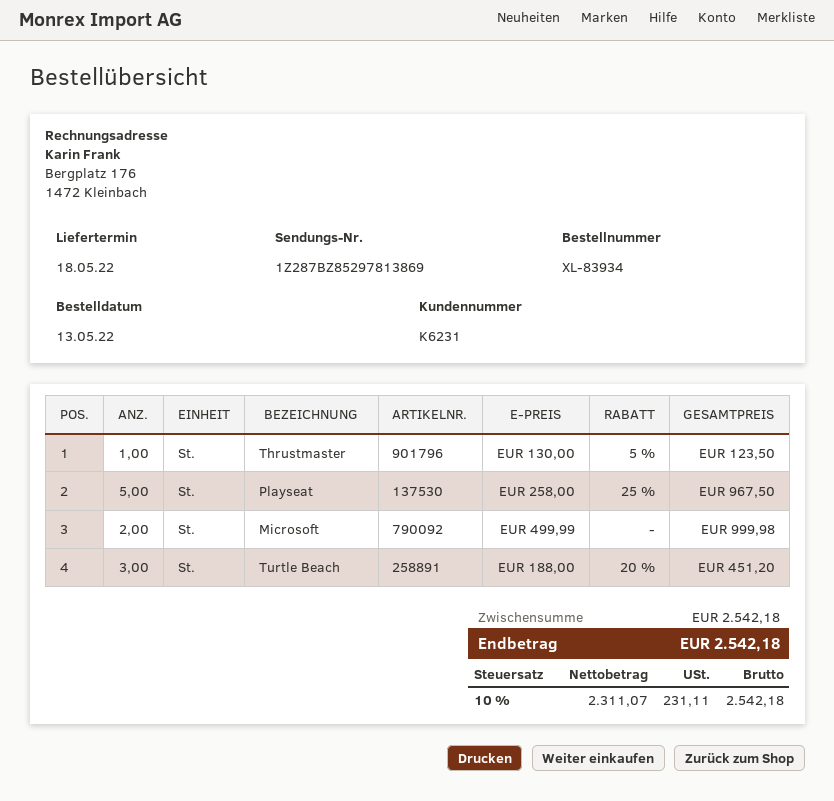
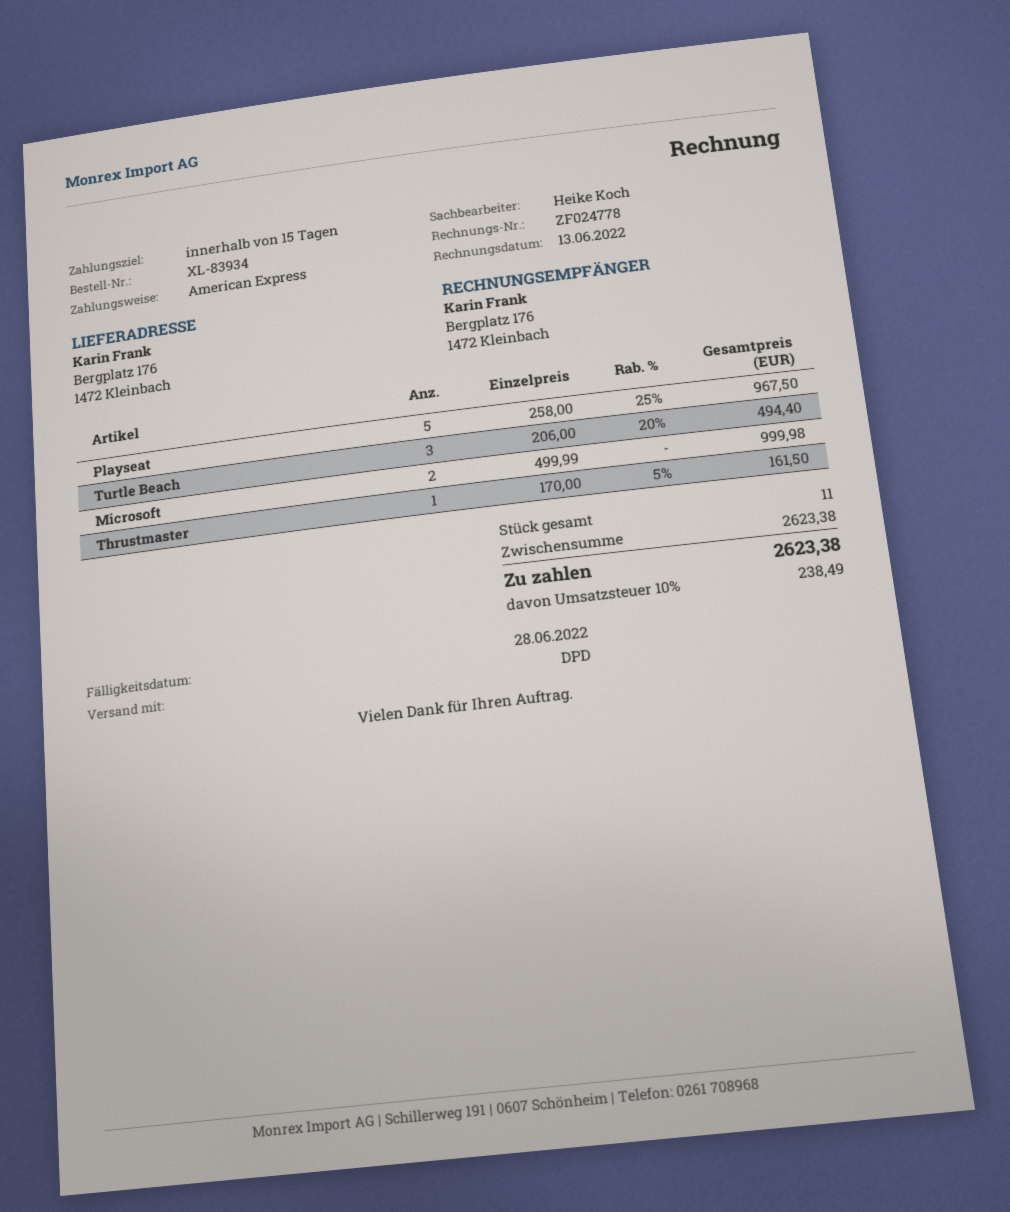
Thrustmaster: 1 x 130.00 - 5% = 123.50 -> 1 x 170.00 - 5% = 161.50
Turtle Beach: 3 x 188.00 - 20% = 451.20 -> 3 x 206.00 - 20% = 494.40
subtotal: 2542.18 -> 2623.38
tax: 10% = 231.11 -> 10% = 238.49
total: 2542.18 -> 2623.38

